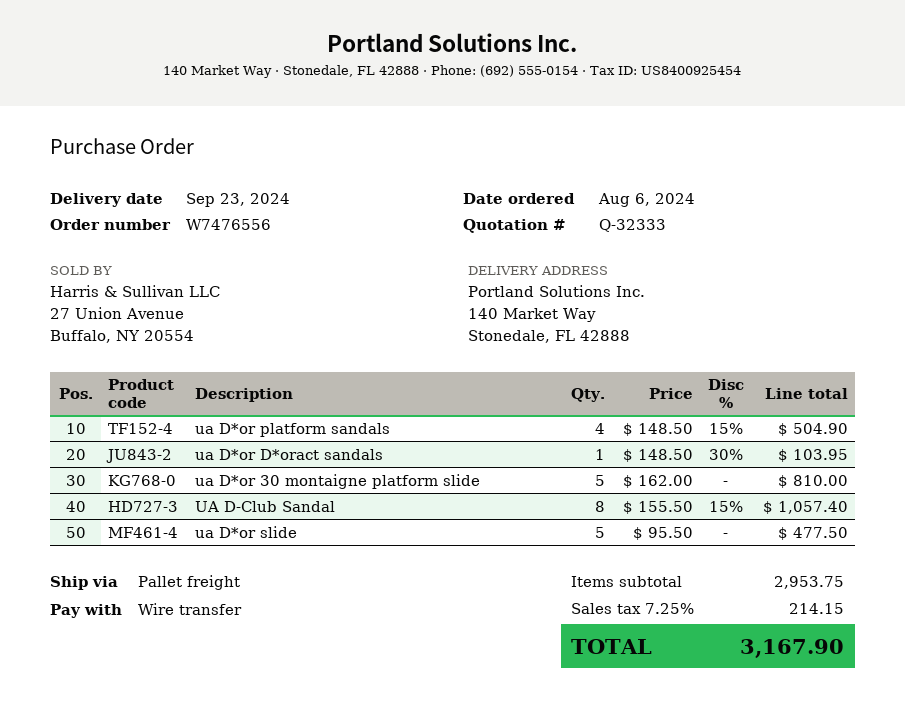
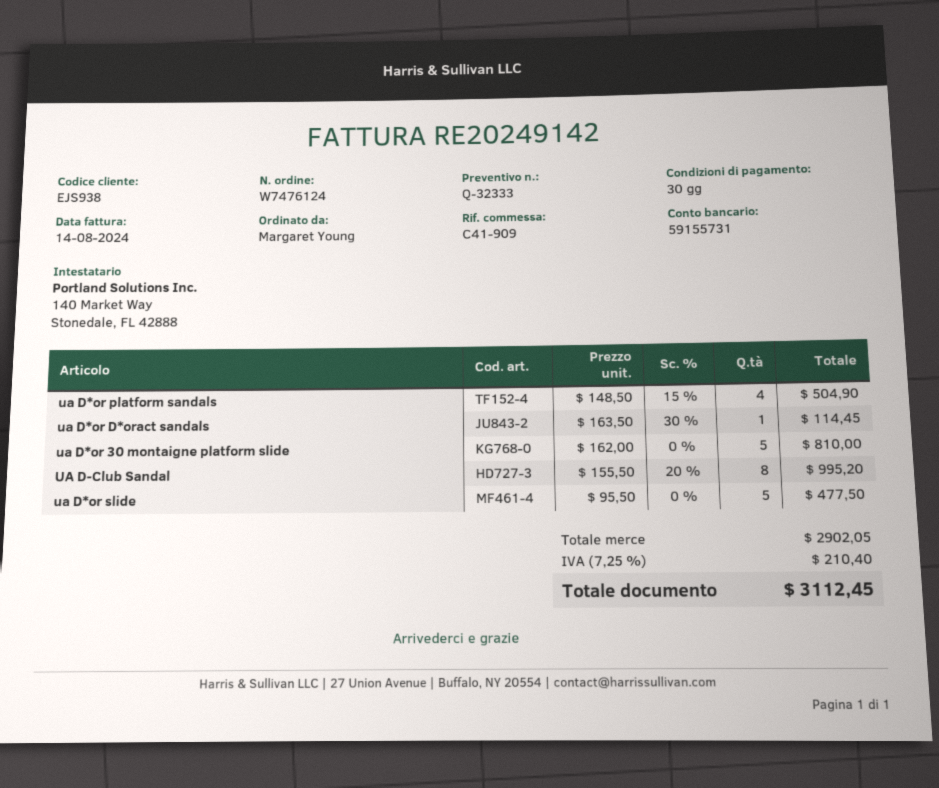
order number: W7476556 -> W7476124
ua D*or D*oract sandals: 1 x 148.50 - 30% = 103.95 -> 1 x 163.50 - 30% = 114.45
UA D-Club Sandal: 8 x 155.50 - 15% = 1057.40 -> 8 x 155.50 - 20% = 995.20
subtotal: 2953.75 -> 2902.05
tax: 7.25% = 214.15 -> 7.25% = 210.40
total: 3167.90 -> 3112.45

